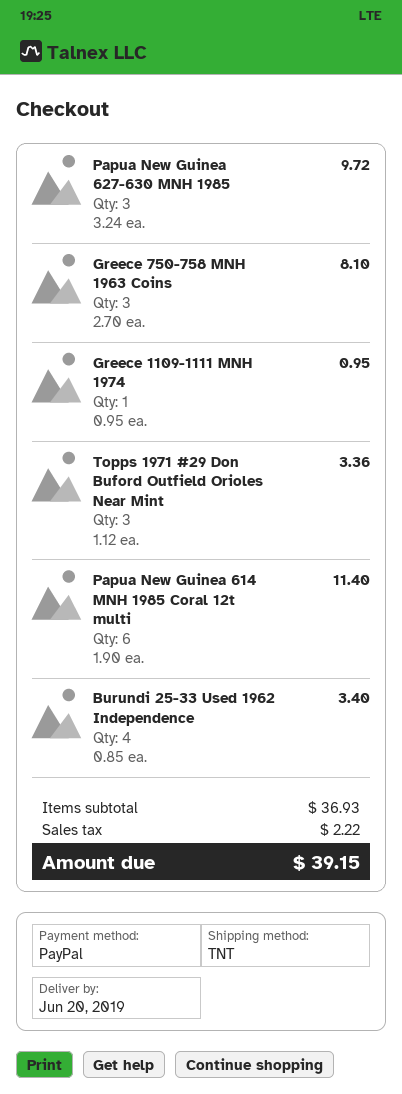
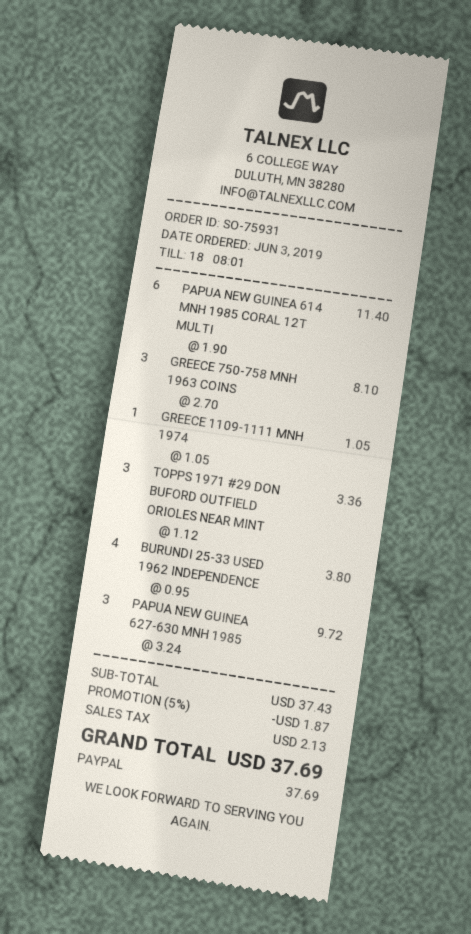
Greece 1109-1111 MNH 1974: 1 x 0.95 = 0.95 -> 1 x 1.05 = 1.05
Burundi 25-33 Used 1962 Independence: 4 x 0.85 = 3.40 -> 4 x 0.95 = 3.80
subtotal: 36.93 -> 37.43
discount: none -> 5% = 1.87
tax: 2.22 -> 2.13
total: 39.15 -> 37.69

